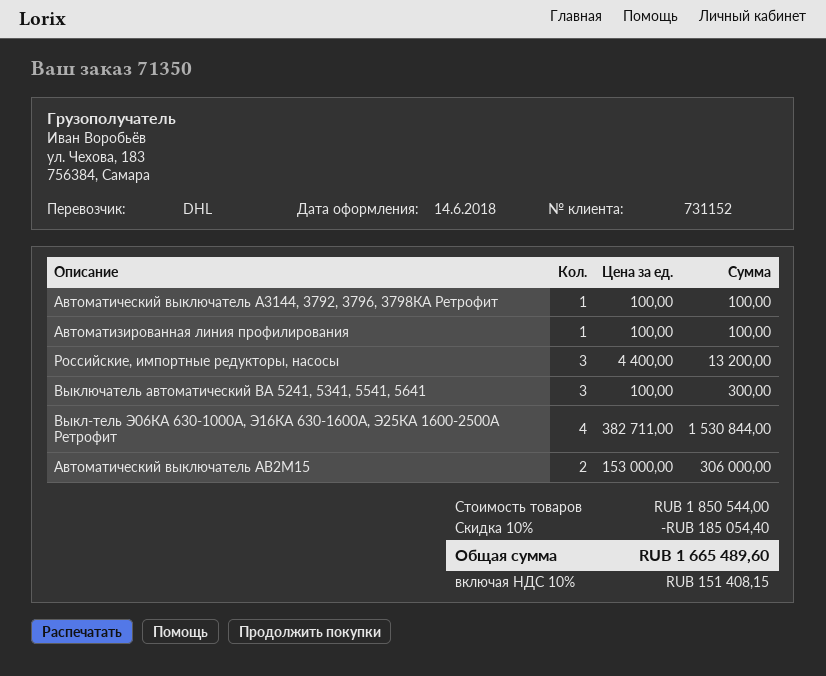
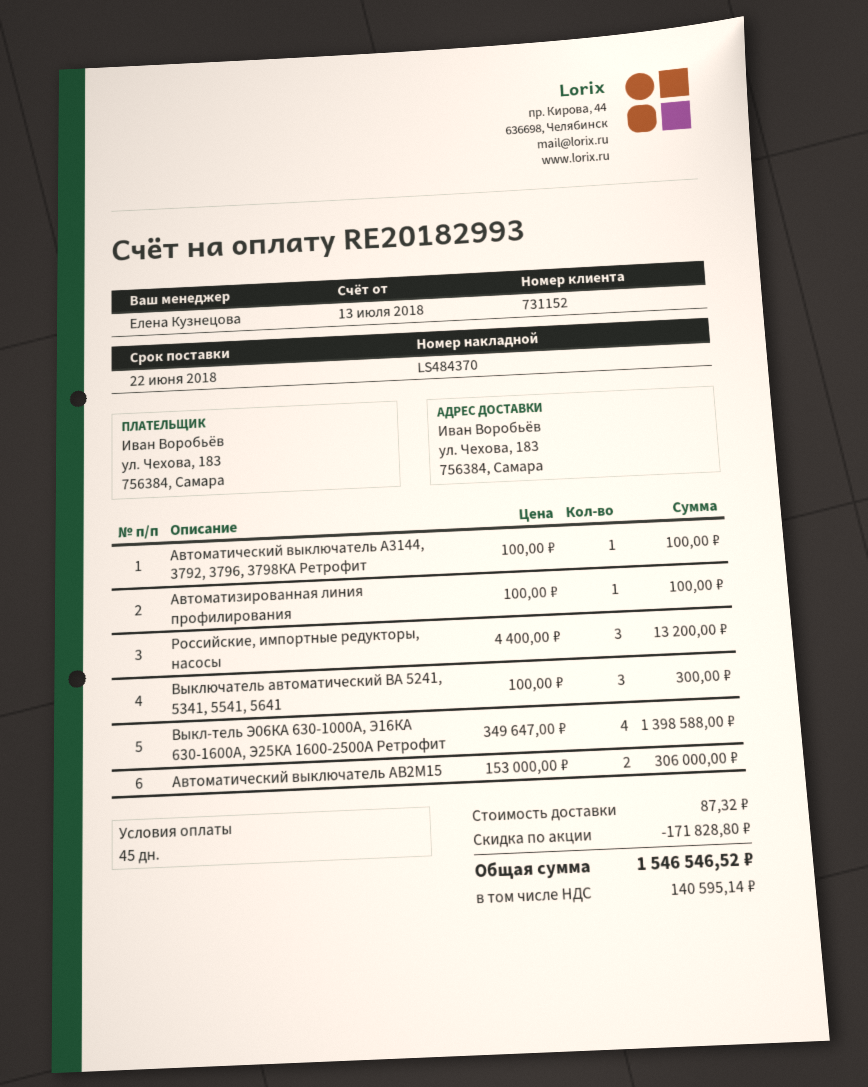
Выкл-тель Э06КА 630-1000А, Э16КА 630-1600А, Э25КА 1600-2500А Ретрофит: 4 x 382711.00 = 1530844.00 -> 4 x 349647.00 = 1398588.00
discount: 185054.40 -> 171828.80
shipping: none -> 87.32
tax: 151408.15 -> 140595.14
total: 1665489.60 -> 1546546.52

